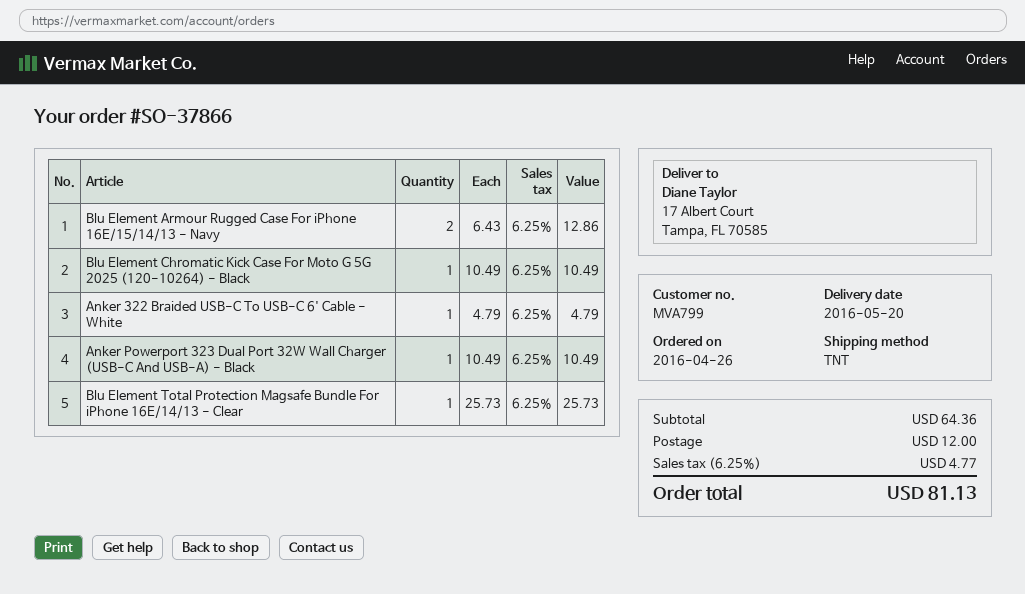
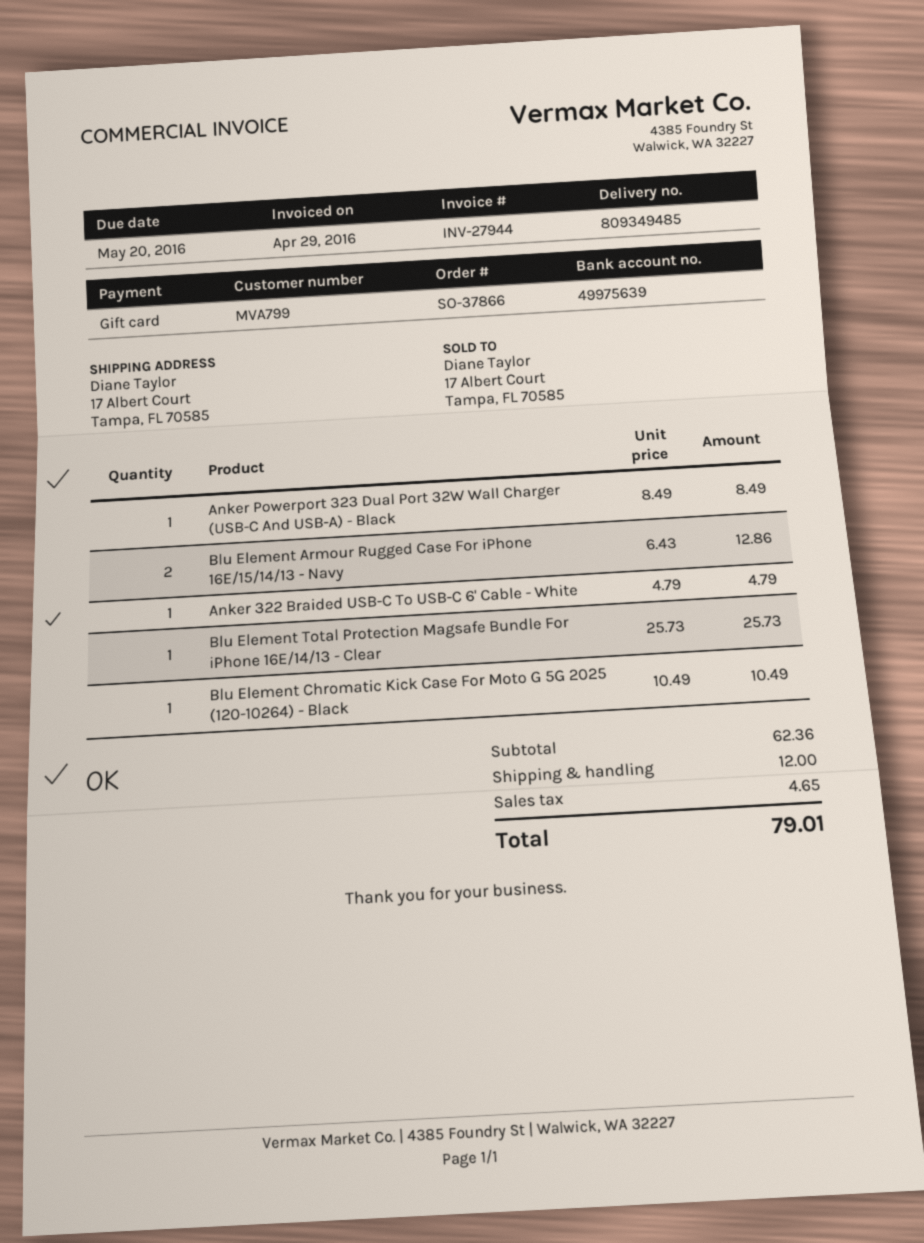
Anker Powerport 323 Dual Port 32W Wall Charger (USB-C And USB-A) - Black: 1 x 10.49 = 10.49 -> 1 x 8.49 = 8.49
subtotal: 64.36 -> 62.36
tax: 4.77 -> 4.65
total: 81.13 -> 79.01

